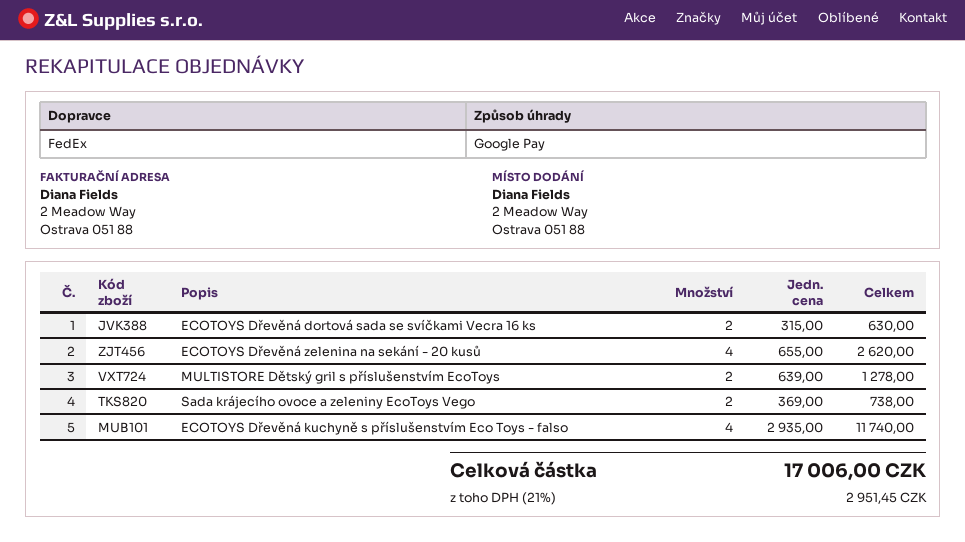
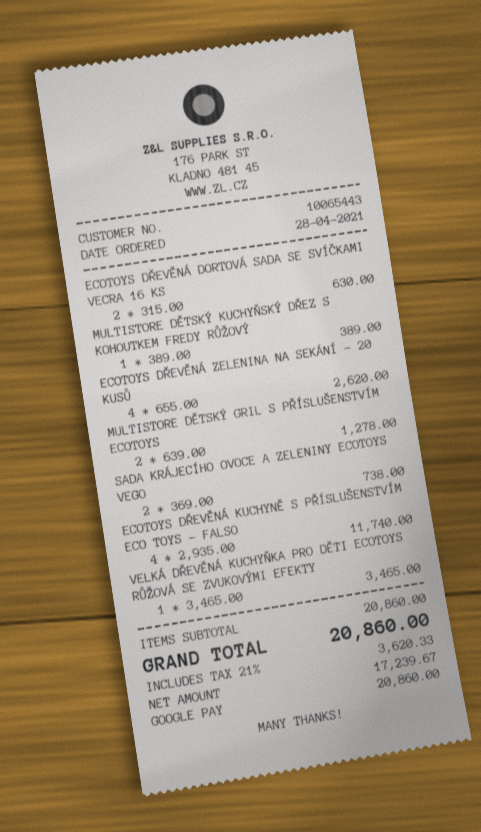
MULTISTORE DĚTSKÝ KUCHYŇSKÝ DŘEZ S KOHOUTKEM FREDY RŮŽOVÝ: none -> 1 x 389.00 = 389.00
VELKÁ DŘEVĚNÁ KUCHYŇKA PRO DĚTI ECOTOYS RŮŽOVÁ SE ZVUKOVÝMI EFEKTY: none -> 1 x 3465.00 = 3465.00
tax: 21% = 2951.45 -> 21% = 3620.33
total: 17006.00 -> 20860.00

